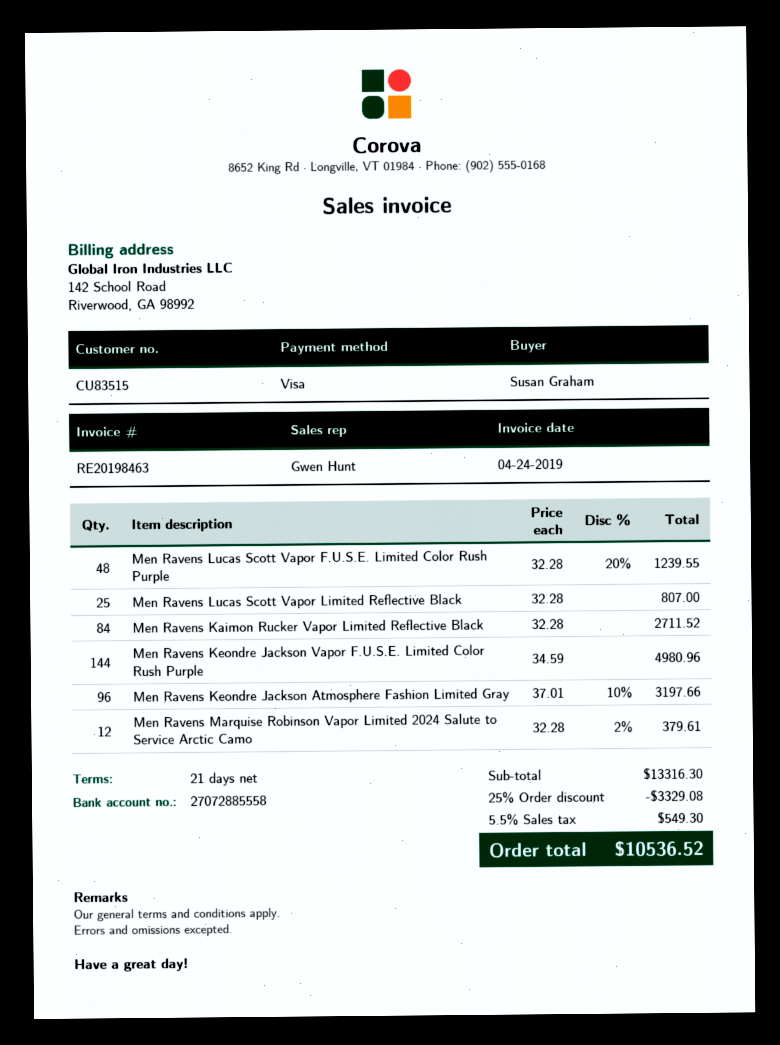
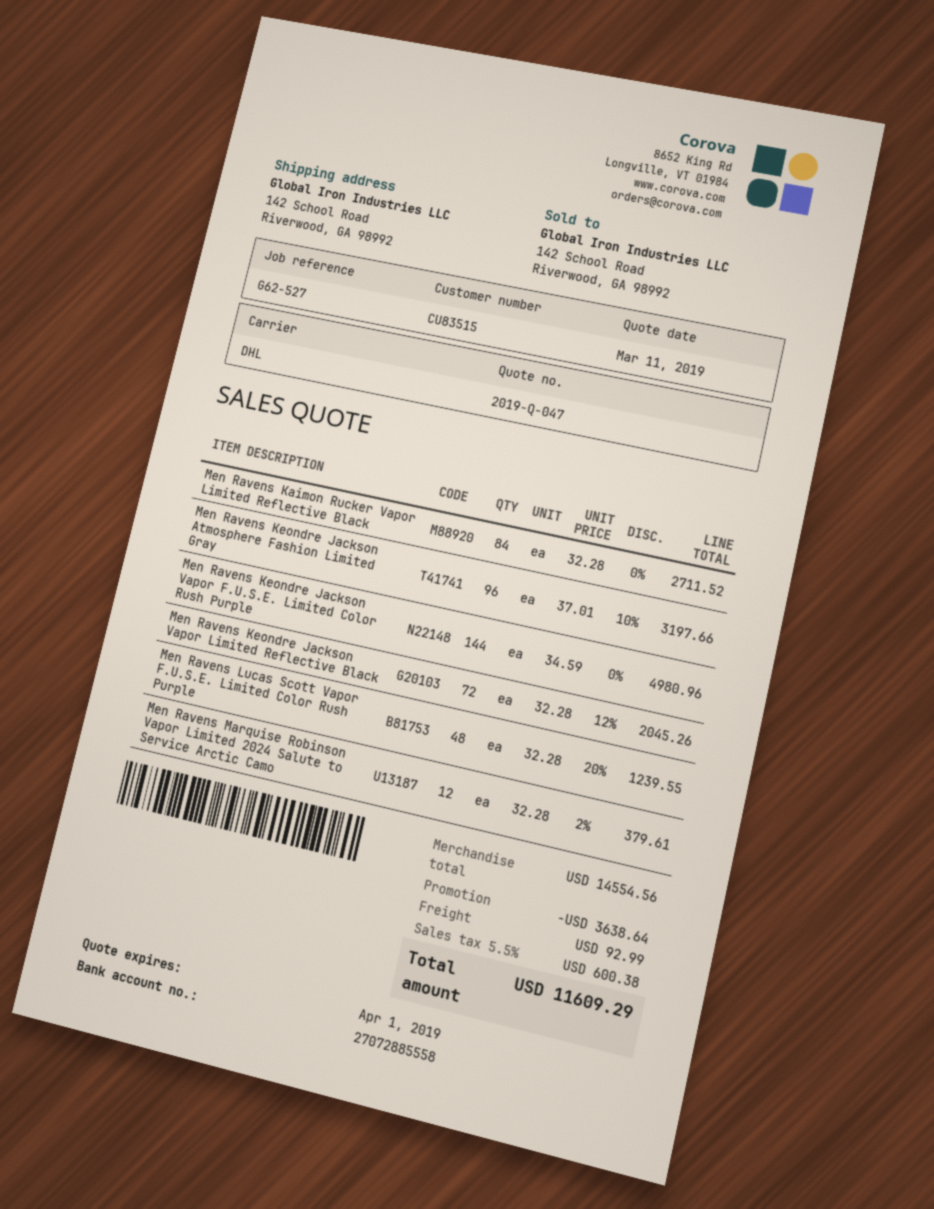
Men Ravens Lucas Scott Vapor Limited Reflective Black: 25 x 32.28 = 807.00 -> none
Men Ravens Keondre Jackson Vapor Limited Reflective Black: none -> 72 x 32.28 - 12% = 2045.26
subtotal: 13316.30 -> 14554.56
discount: 3329.08 -> 3638.64
shipping: none -> 92.99
tax: 5.5% = 549.30 -> 5.5% = 600.38
total: 10536.52 -> 11609.29

